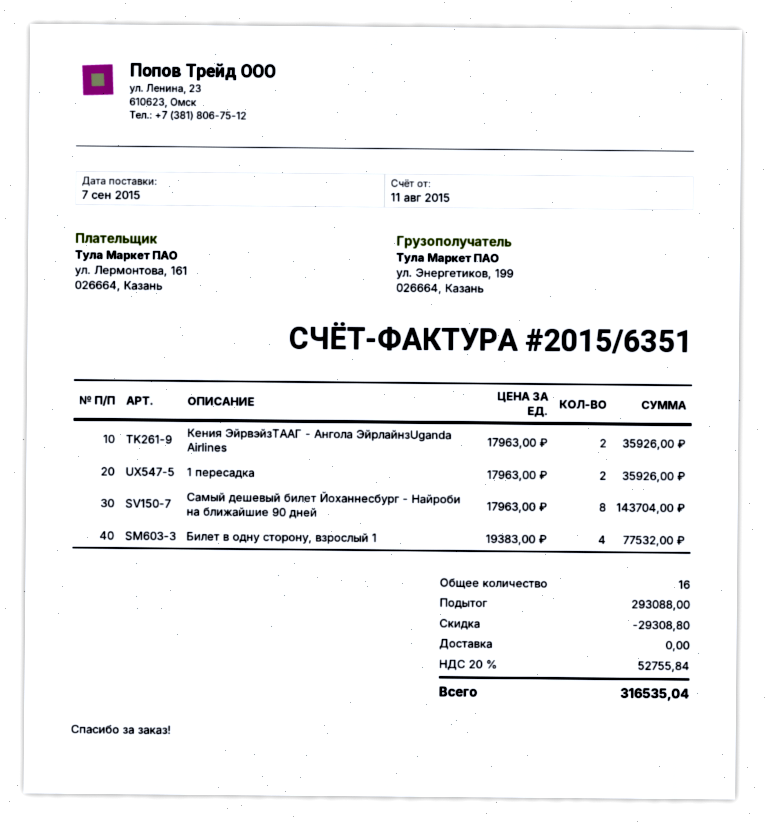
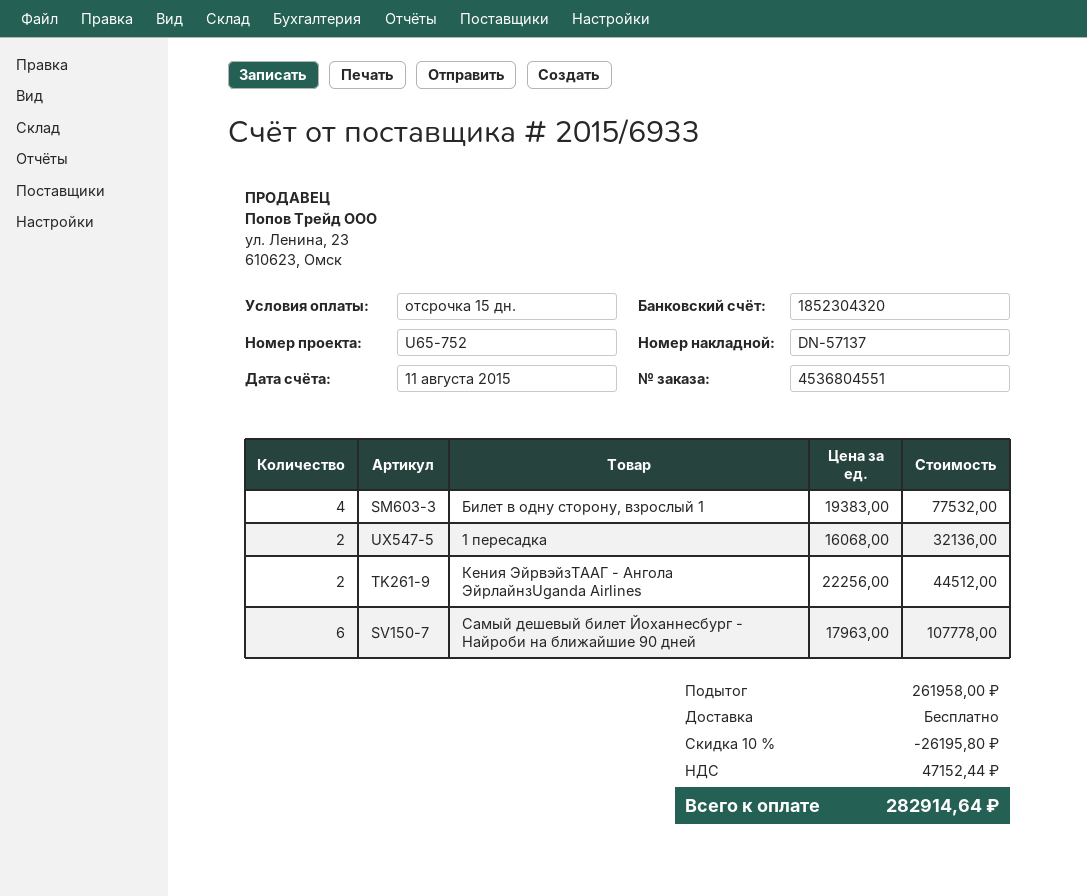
invoice number: 2015/6351 -> 2015/6933
Кения ЭйрвэйзТААГ - Ангола ЭйрлайнзUganda Airlines: 2 x 17963.00 = 35926.00 -> 2 x 22256.00 = 44512.00
1 пересадка: 2 x 17963.00 = 35926.00 -> 2 x 16068.00 = 32136.00
Самый дешевый билет Йоханнесбург - Найроби на ближайшие 90 дней: 8 x 17963.00 = 143704.00 -> 6 x 17963.00 = 107778.00
subtotal: 293088.00 -> 261958.00
discount: 29308.80 -> 26195.80
tax: 52755.84 -> 47152.44
total: 316535.04 -> 282914.64

